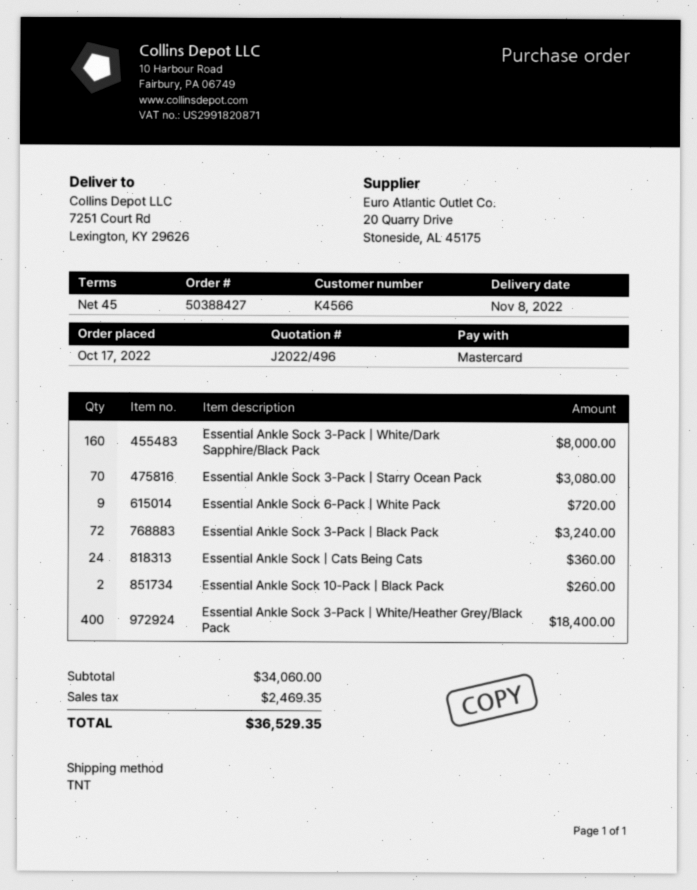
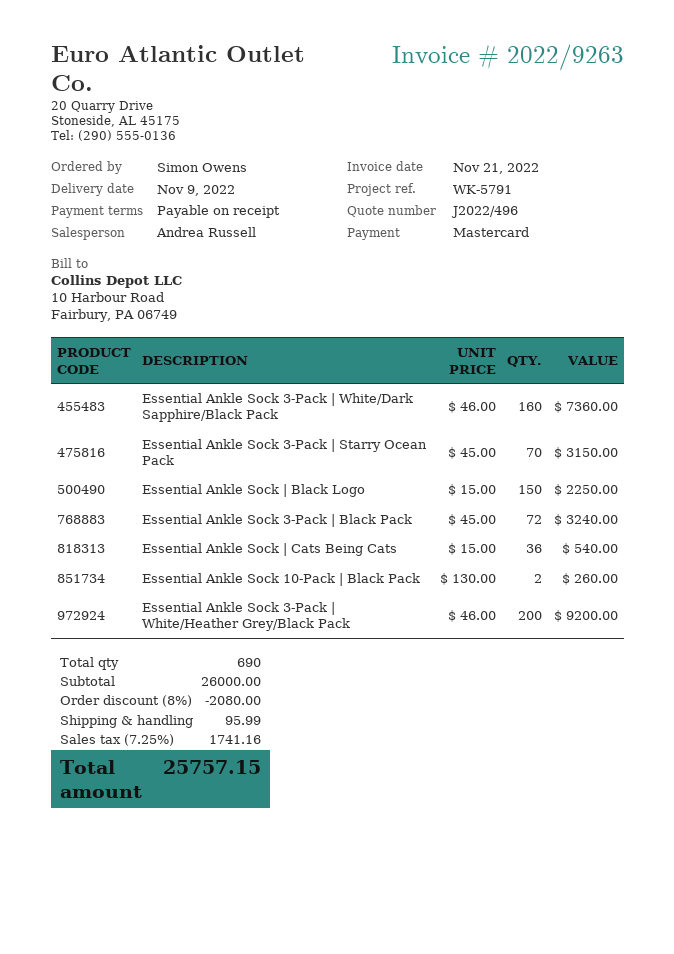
delivery date: 2022-11-08 -> 2022-11-09
payment terms: 45 days -> on receipt
Essential Ankle Sock 3-Pack | White/Dark Sapphire/Black Pack: 160 for 8000.00 -> 160 for 7360.00
Essential Ankle Sock 3-Pack | Starry Ocean Pack: 70 for 3080.00 -> 70 for 3150.00
Essential Ankle Sock 6-Pack | White Pack: 9 for 720.00 -> none
Essential Ankle Sock | Cats Being Cats: 24 for 360.00 -> 36 for 540.00
Essential Ankle Sock 3-Pack | White/Heather Grey/Black Pack: 400 for 18400.00 -> 200 for 9200.00
Essential Ankle Sock | Black Logo: none -> 150 for 2250.00
subtotal: 34060.00 -> 26000.00
discount: none -> 8% = 2080.00
shipping: none -> 95.99
tax: 2469.35 -> 1741.16
total: 36529.35 -> 25757.15

